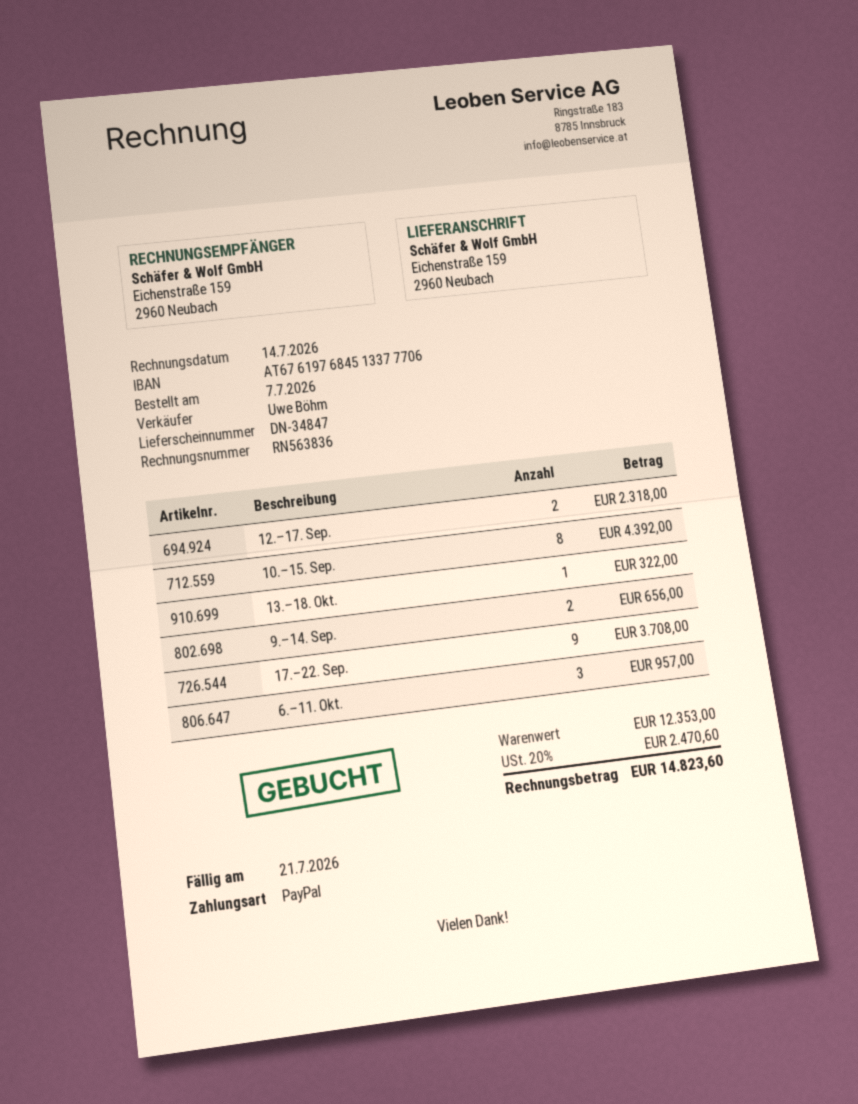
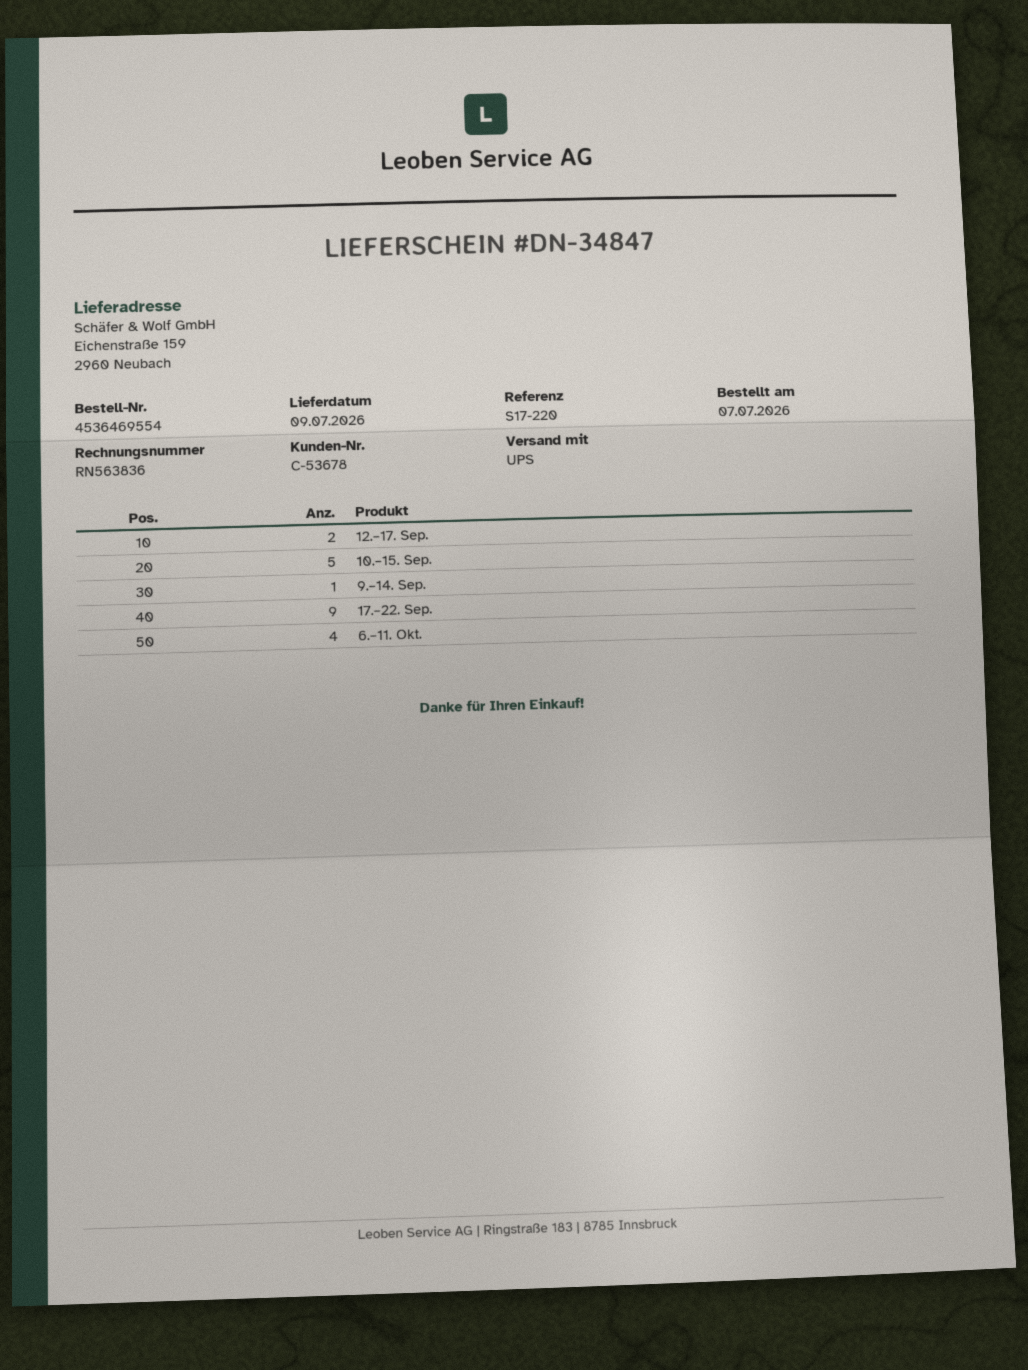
10.–15. Sep.: 8 -> 5
13.–18. Okt.: 1 -> none
9.–14. Sep.: 2 -> 1
6.–11. Okt.: 3 -> 4

